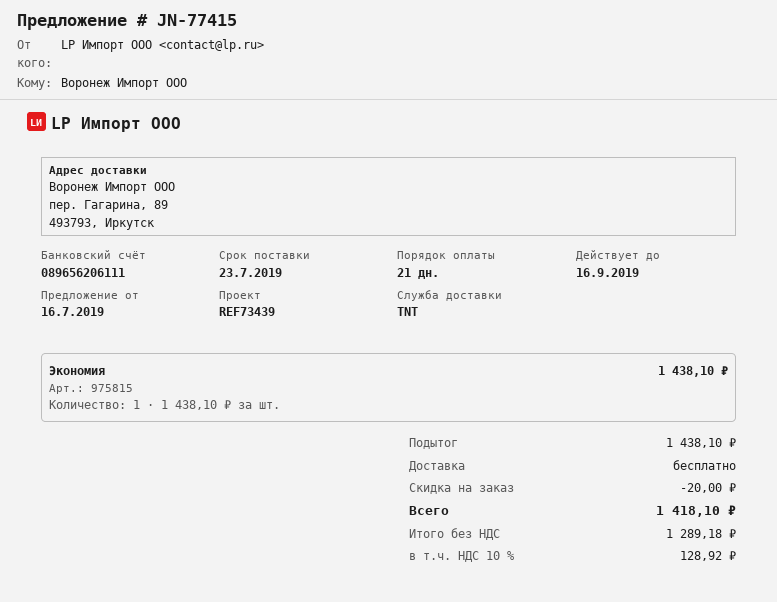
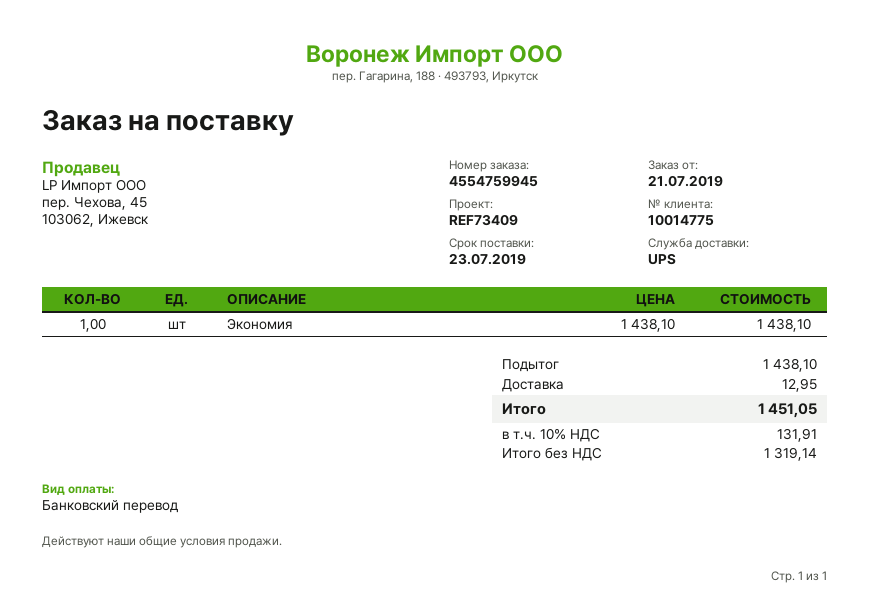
reference: REF73439 -> REF73409
shipping method: TNT -> UPS
discount: 20.00 -> none
shipping: 0.00 -> 12.95
net: 1289.18 -> 1319.14
tax: 10% = 128.92 -> 10% = 131.91
total: 1418.10 -> 1451.05

